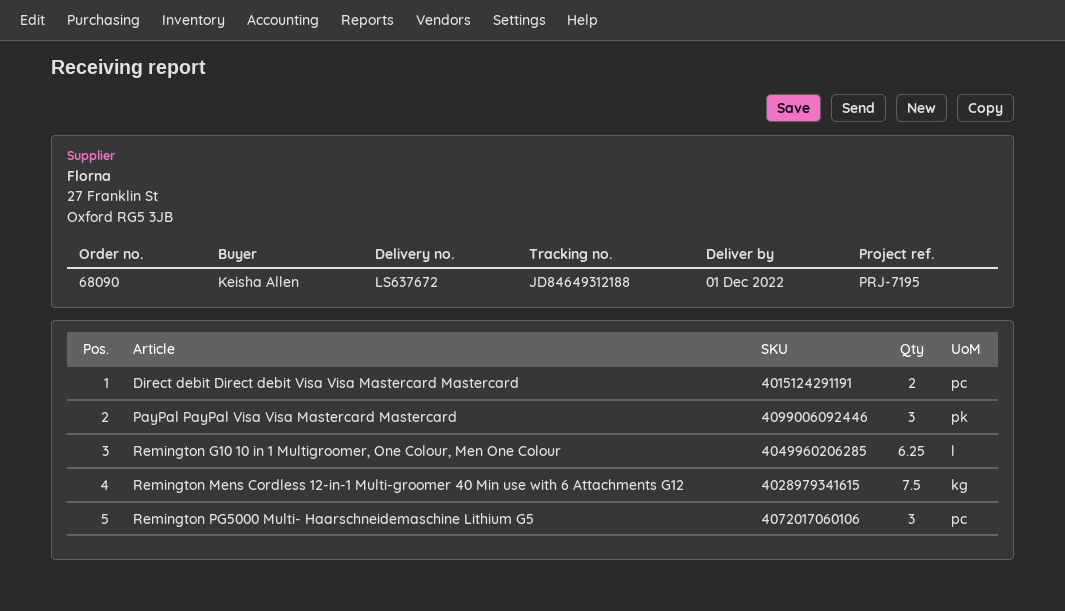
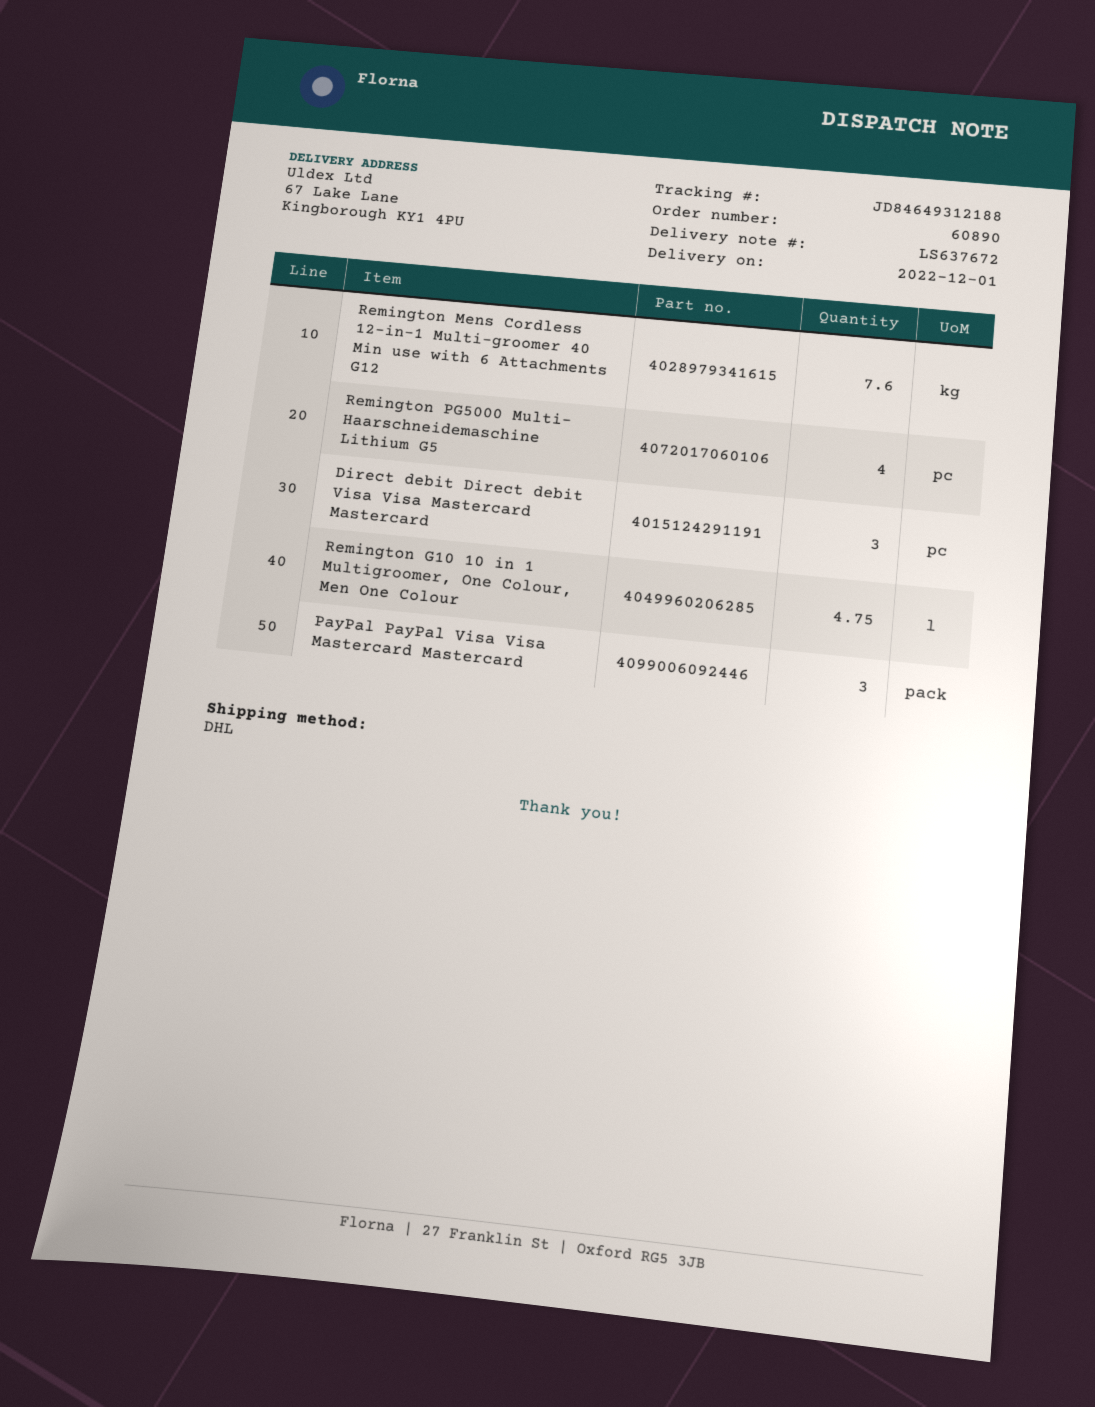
order number: 68090 -> 60890
Direct debit Direct debit Visa Visa Mastercard Mastercard: 2 -> 3
Remington G10 10 in 1 Multigroomer, One Colour, Men One Colour: 6.25 -> 4.75
Remington Mens Cordless 12-in-1 Multi-groomer 40 Min use with 6 Attachments G12: 7.5 -> 7.6
Remington PG5000 Multi- Haarschneidemaschine Lithium G5: 3 -> 4

